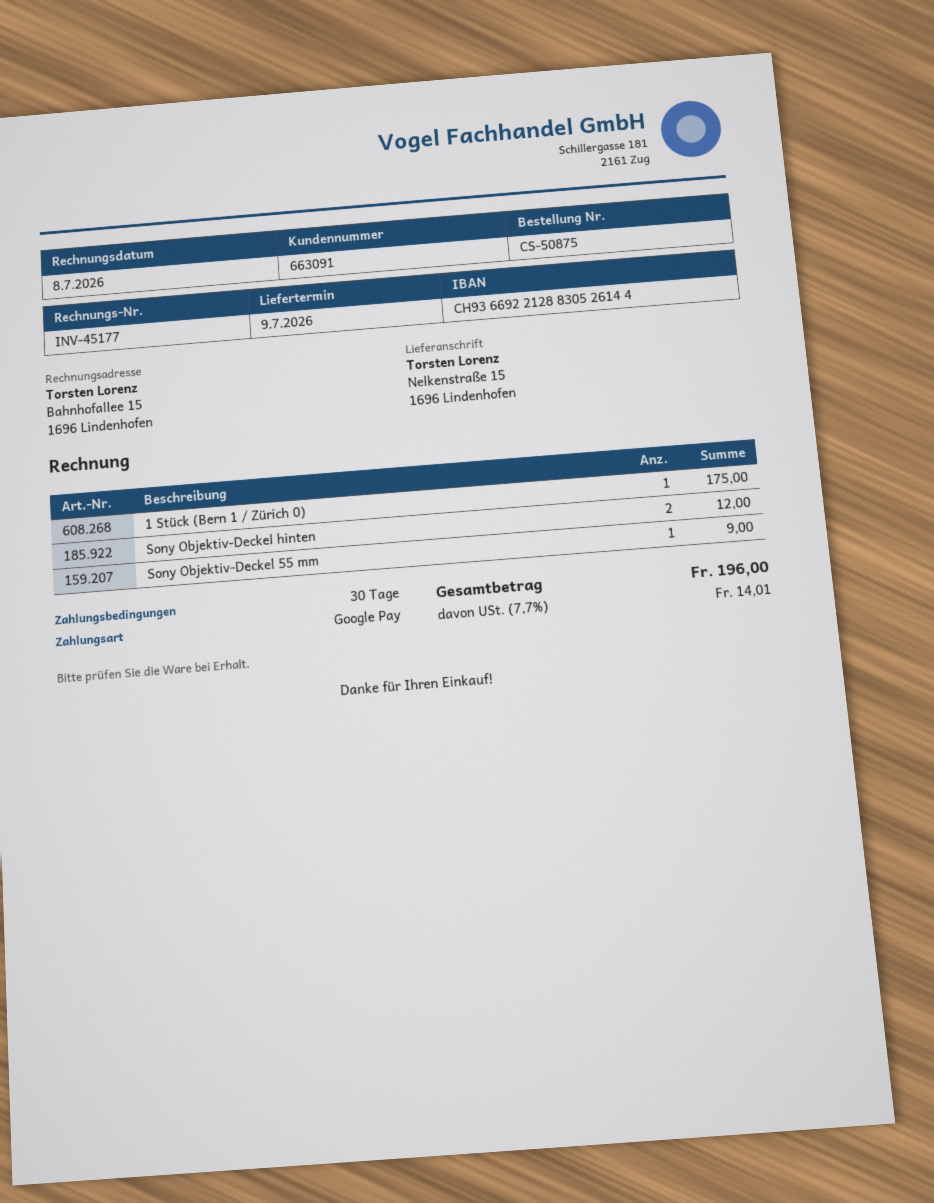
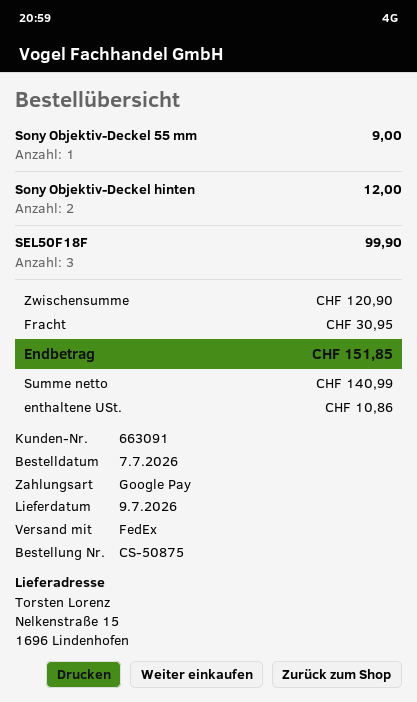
1 Stück (Bern 1 / Zürich 0): 1 for 175.00 -> none
SEL50F18F: none -> 3 for 99.90
shipping: none -> 30.95
tax: 14.01 -> 10.86
total: 196.00 -> 151.85

